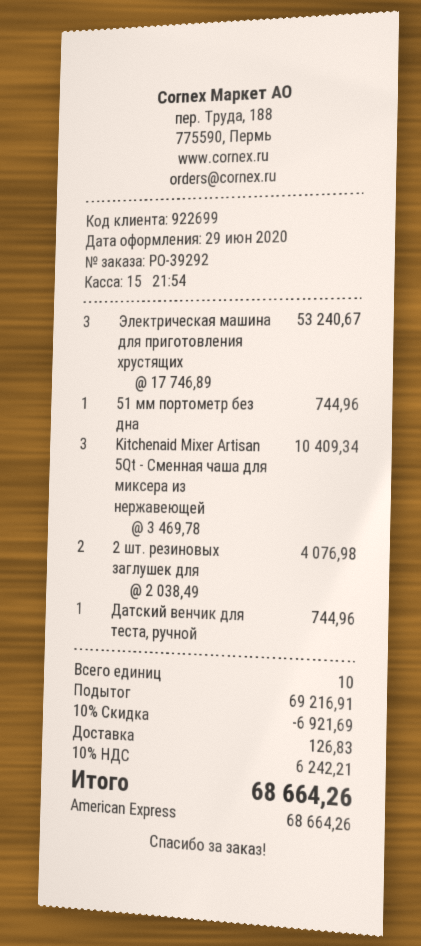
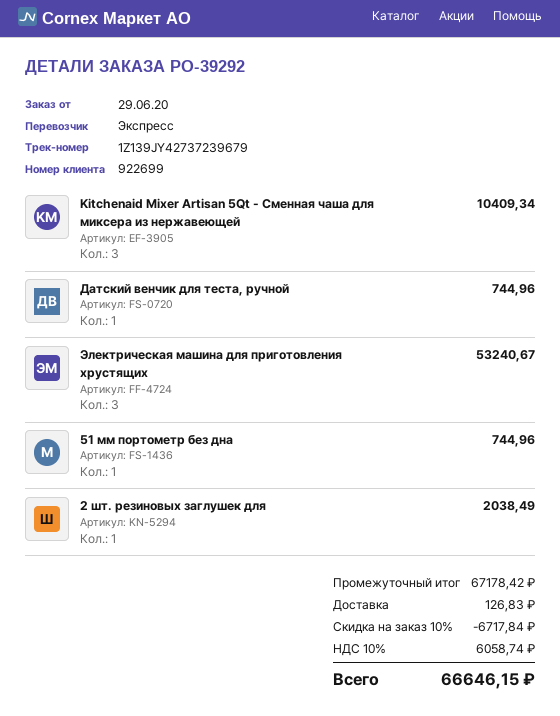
2 шт. резиновых заглушек для: 2 for 4076.98 -> 1 for 2038.49
subtotal: 69216.91 -> 67178.42
discount: 10% = 6921.69 -> 10% = 6717.84
tax: 10% = 6242.21 -> 10% = 6058.74
total: 68664.26 -> 66646.15

